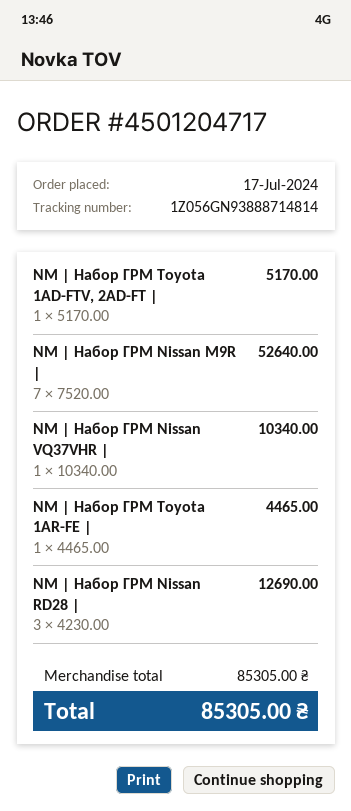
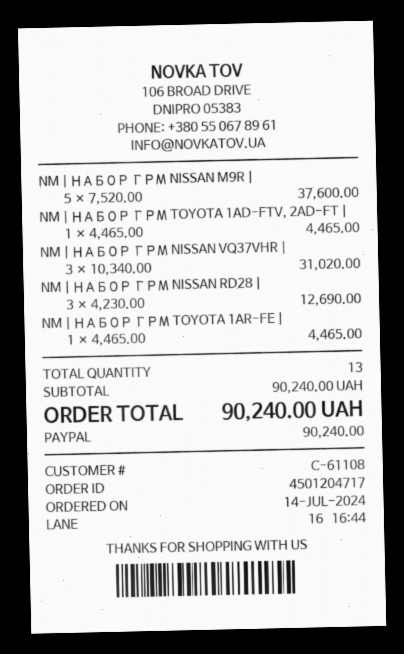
order date: 2024-07-17 -> 2024-07-14
NM | Набор ГРМ Toyota 1AD-FTV, 2AD-FT |: 1 x 5170.00 = 5170.00 -> 1 x 4465.00 = 4465.00
NM | Набор ГРМ Nissan M9R |: 7 x 7520.00 = 52640.00 -> 5 x 7520.00 = 37600.00
NM | Набор ГРМ Nissan VQ37VHR |: 1 x 10340.00 = 10340.00 -> 3 x 10340.00 = 31020.00
subtotal: 85305.00 -> 90240.00
total: 85305.00 -> 90240.00

